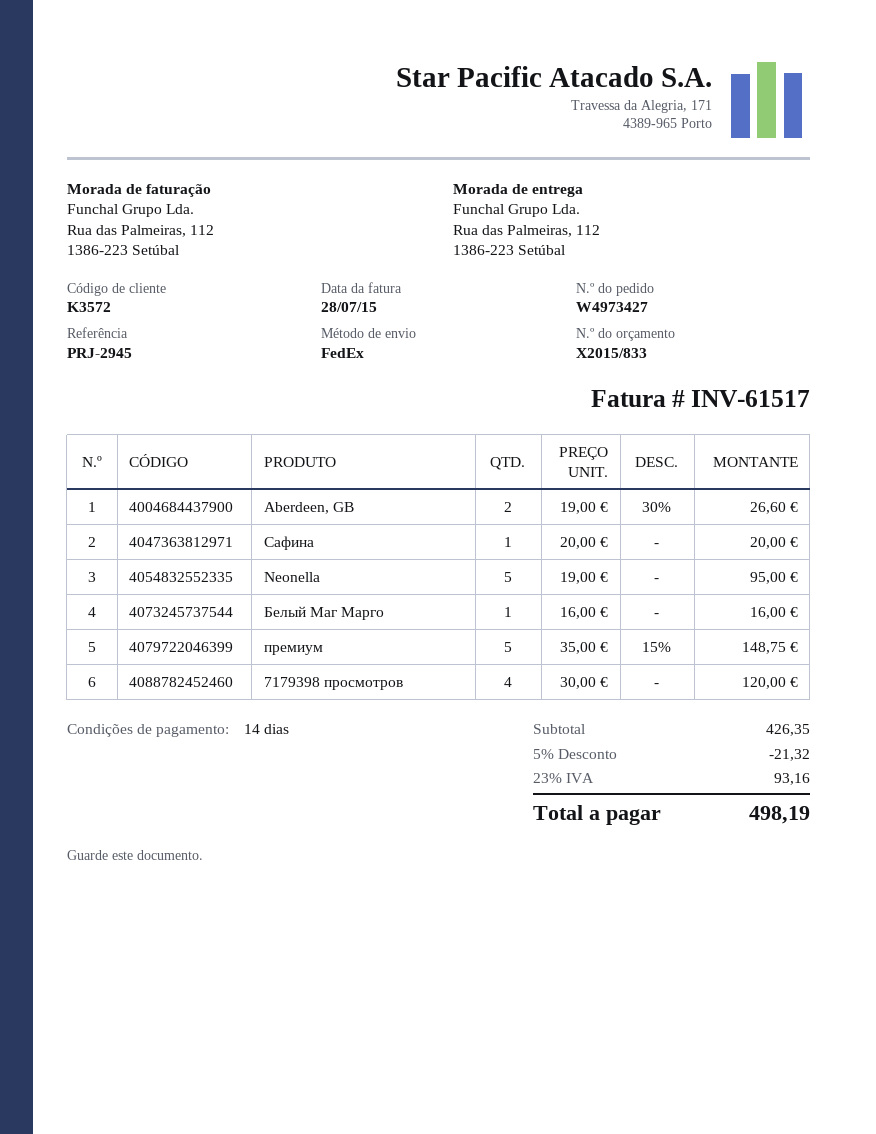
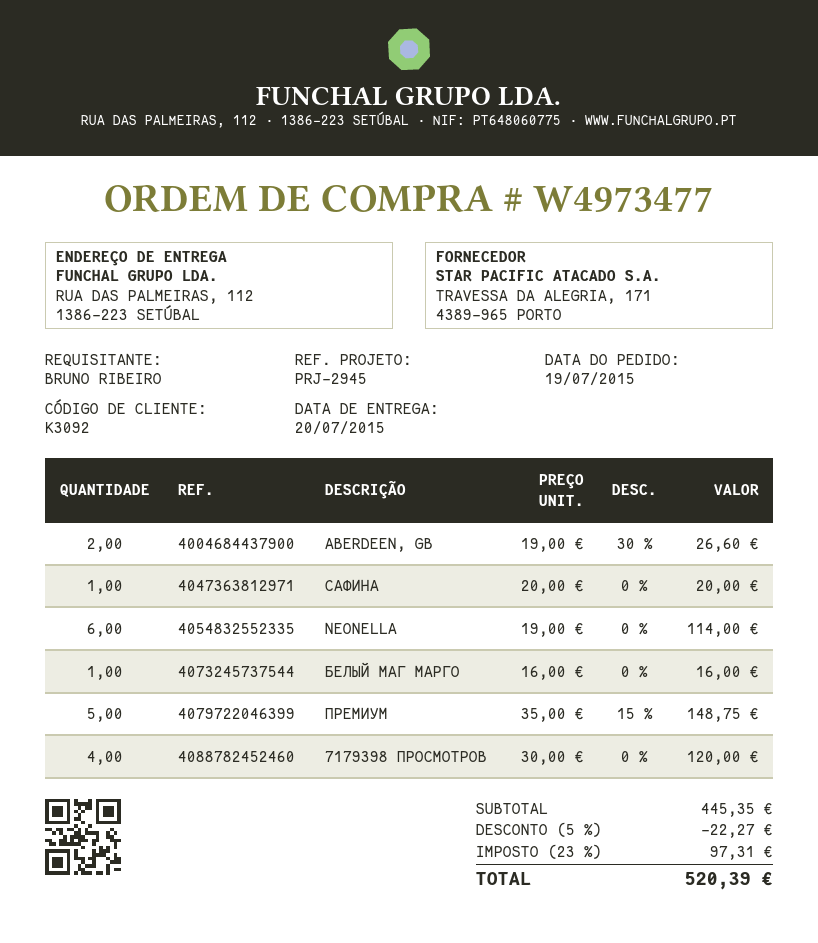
order number: W4973427 -> W4973477
customer number: K3572 -> K3092
Neonella: 5 x 19.00 = 95.00 -> 6 x 19.00 = 114.00
subtotal: 426.35 -> 445.35
discount: 5% = 21.32 -> 5% = 22.27
tax: 23% = 93.16 -> 23% = 97.31
total: 498.19 -> 520.39

